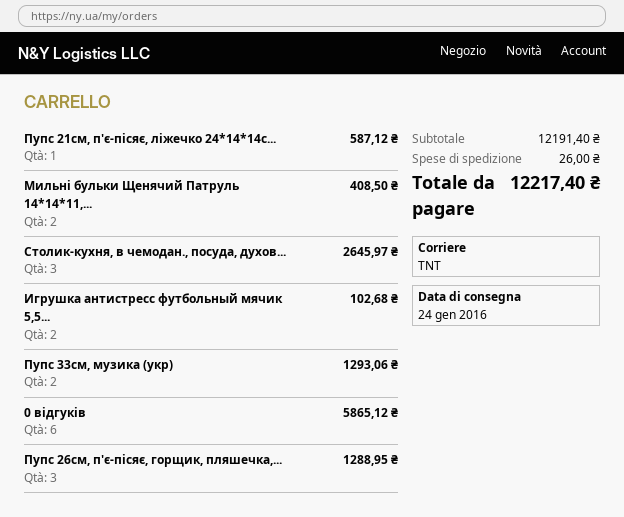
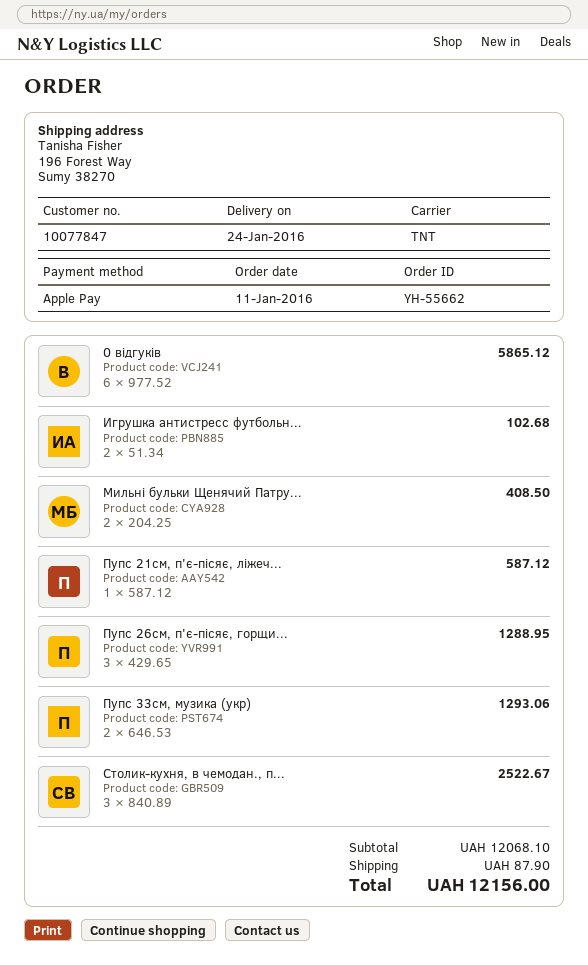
Столик-кухня, в чемодан., посуда, духов...: 3 for 2645.97 -> 3 for 2522.67
subtotal: 12191.40 -> 12068.10
shipping: 26.00 -> 87.90
total: 12217.40 -> 12156.00

